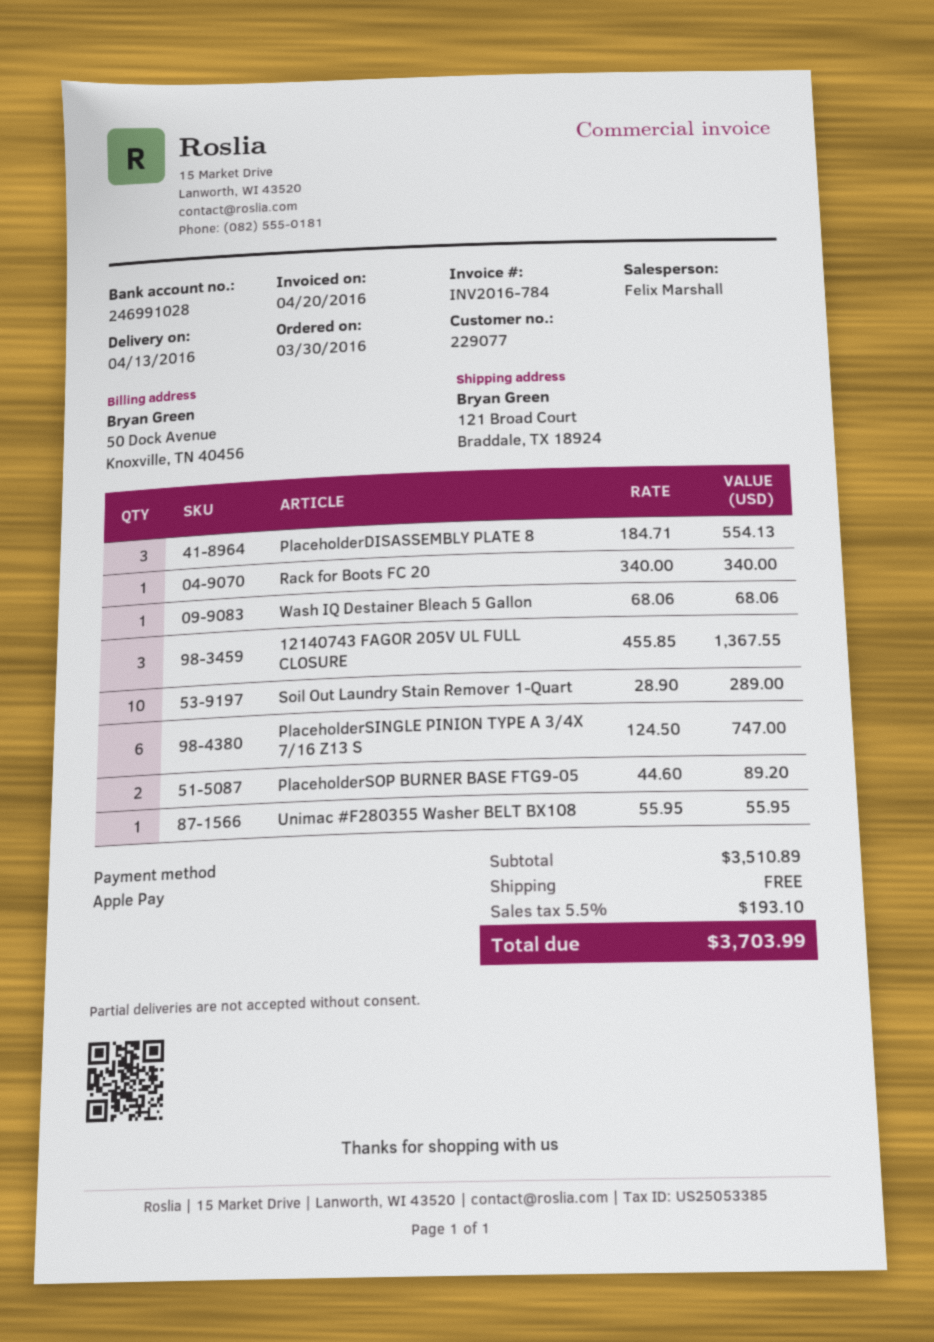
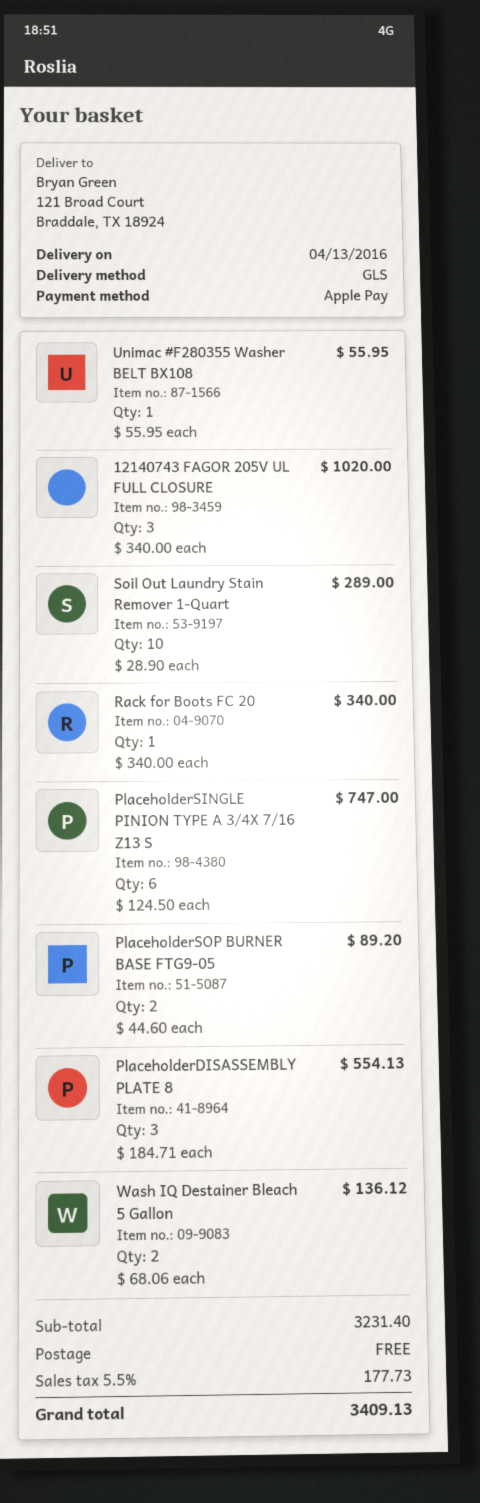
Wash IQ Destainer Bleach 5 Gallon: 1 x 68.06 = 68.06 -> 2 x 68.06 = 136.12
12140743 FAGOR 205V UL FULL CLOSURE: 3 x 455.85 = 1367.55 -> 3 x 340.00 = 1020.00
subtotal: 3510.89 -> 3231.40
tax: 5.5% = 193.10 -> 5.5% = 177.73
total: 3703.99 -> 3409.13

